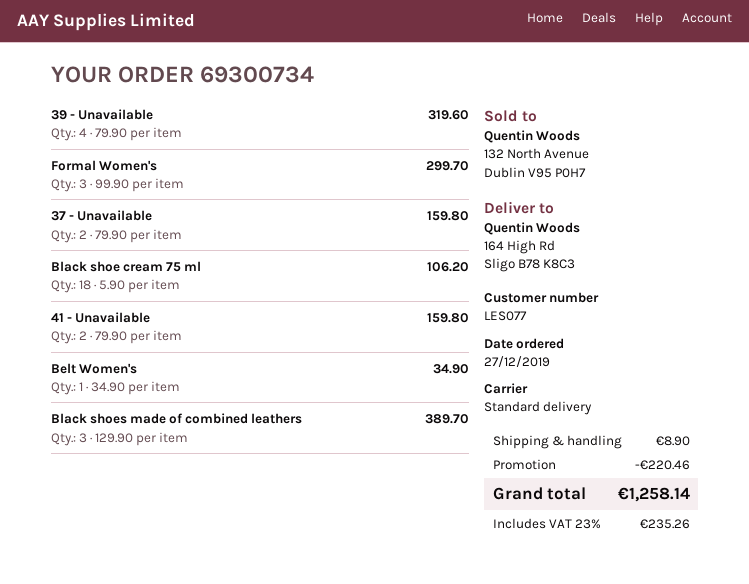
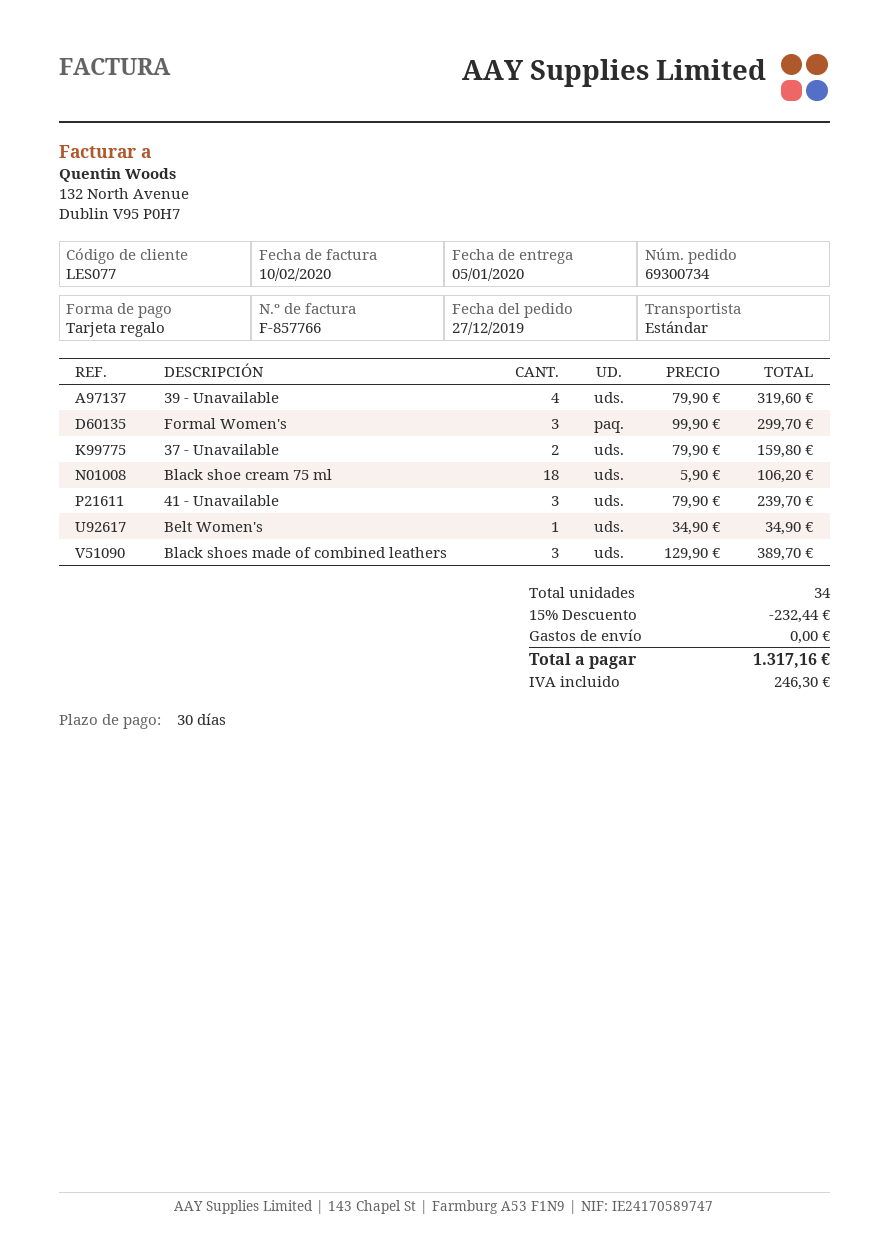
41 - Unavailable: 2 x 79.90 = 159.80 -> 3 x 79.90 = 239.70
discount: 220.46 -> 232.44
shipping: 8.90 -> 0.00
tax: 235.26 -> 246.30
total: 1258.14 -> 1317.16

